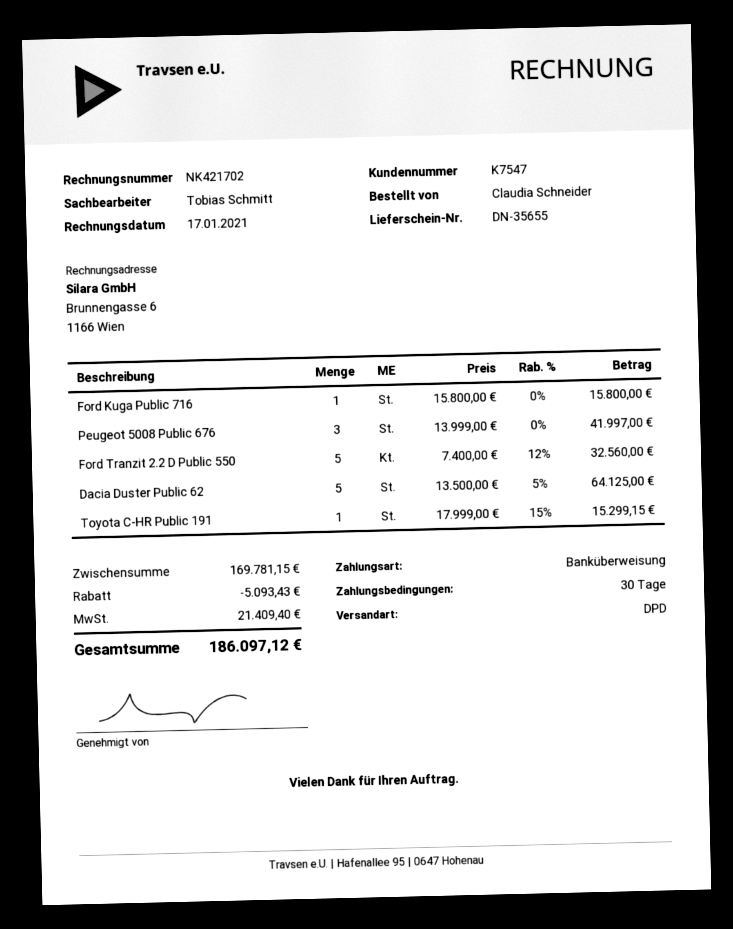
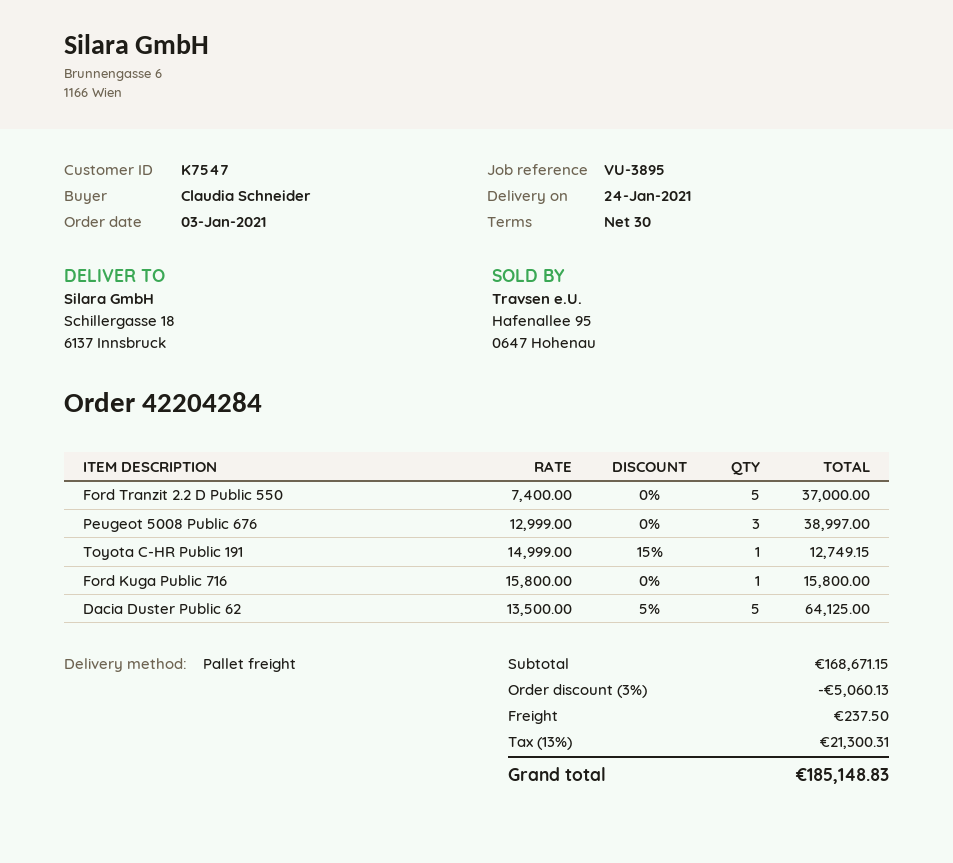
shipping method: DPD -> pallet freight
Peugeot 5008 Public 676: 3 x 13999.00 = 41997.00 -> 3 x 12999.00 = 38997.00
Ford Tranzit 2.2 D Public 550: 5 x 7400.00 - 12% = 32560.00 -> 5 x 7400.00 = 37000.00
Toyota C-HR Public 191: 1 x 17999.00 - 15% = 15299.15 -> 1 x 14999.00 - 15% = 12749.15
subtotal: 169781.15 -> 168671.15
discount: 5093.43 -> 5060.13
shipping: none -> 237.50
tax: 21409.40 -> 21300.31
total: 186097.12 -> 185148.83

